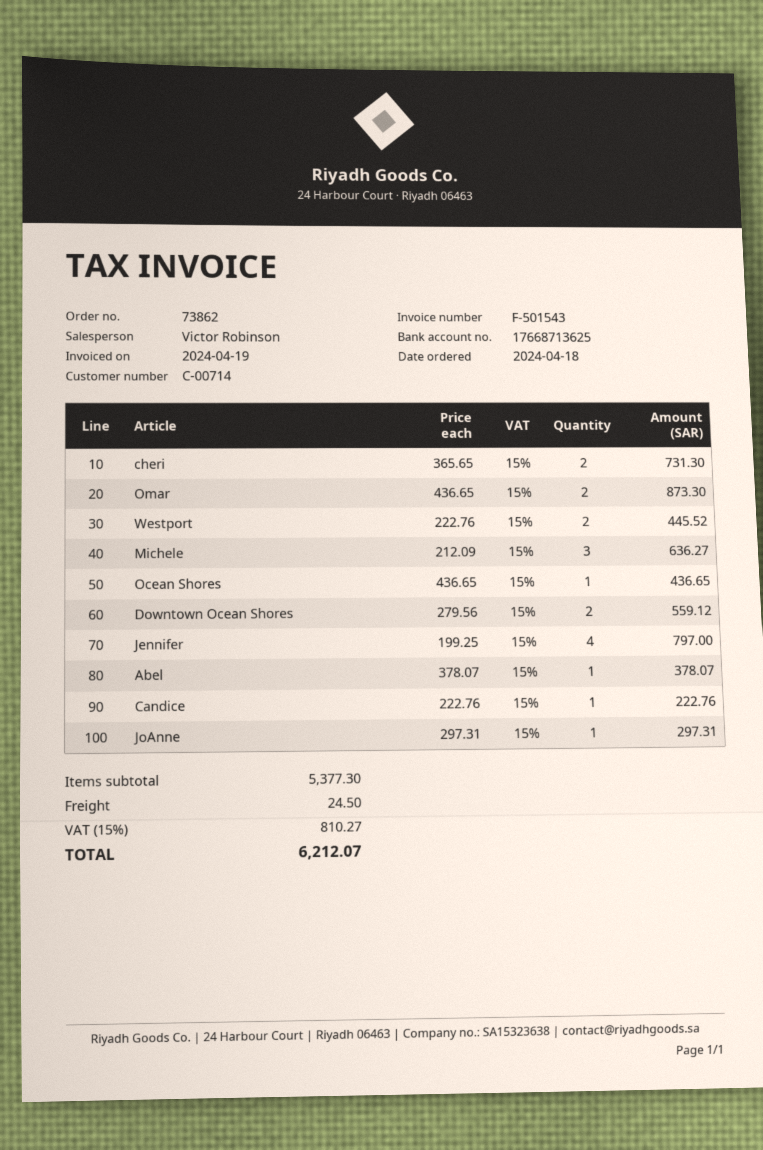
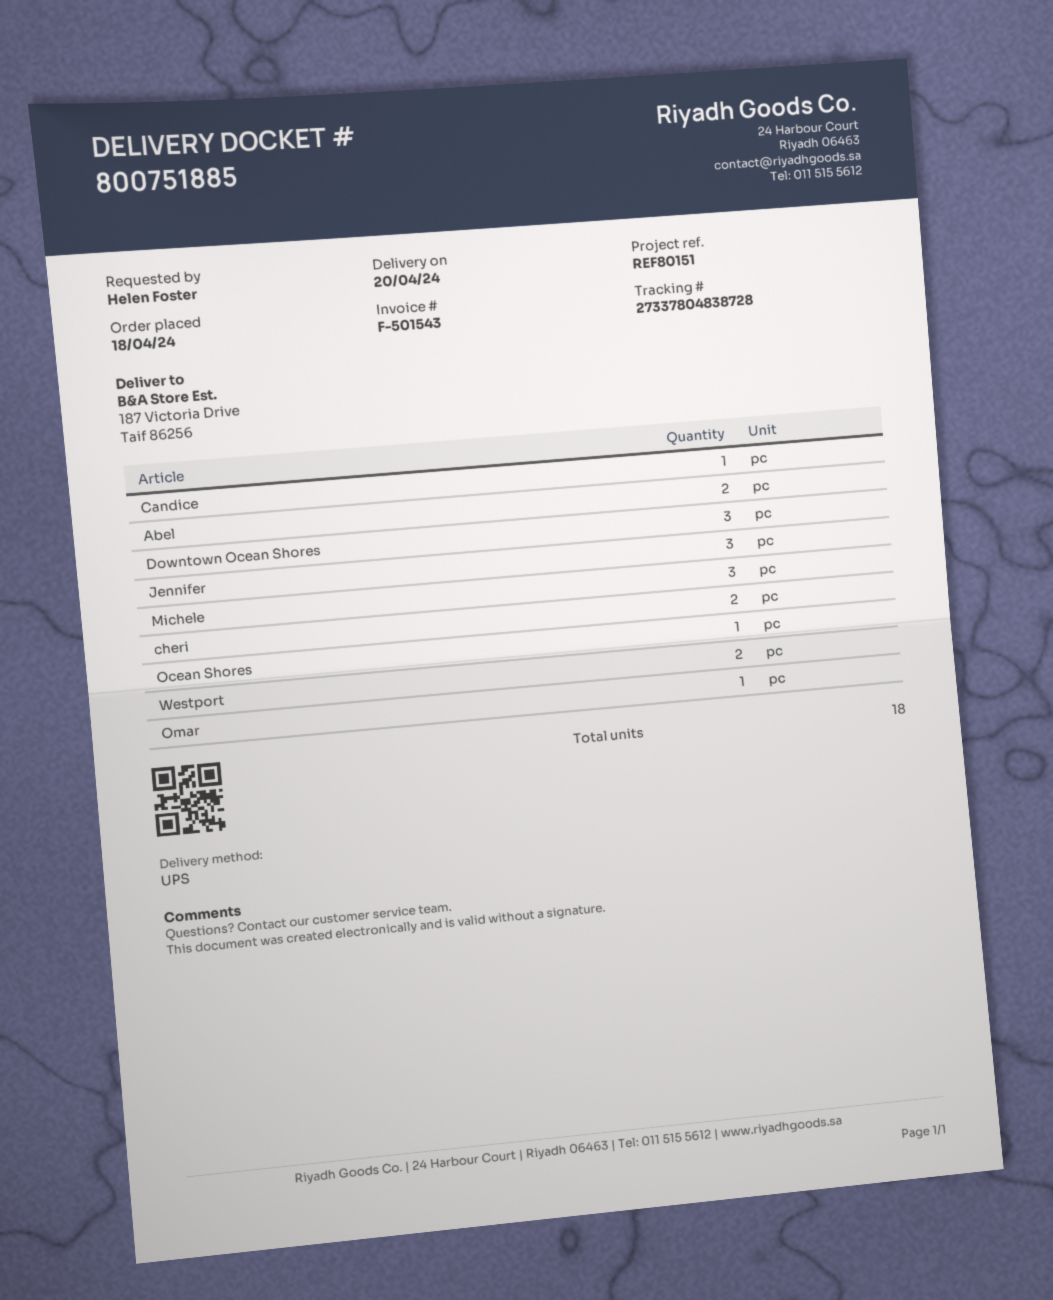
Omar: 2 -> 1
Downtown Ocean Shores: 2 -> 3
Jennifer: 4 -> 3
Abel: 1 -> 2
JoAnne: 1 -> none

